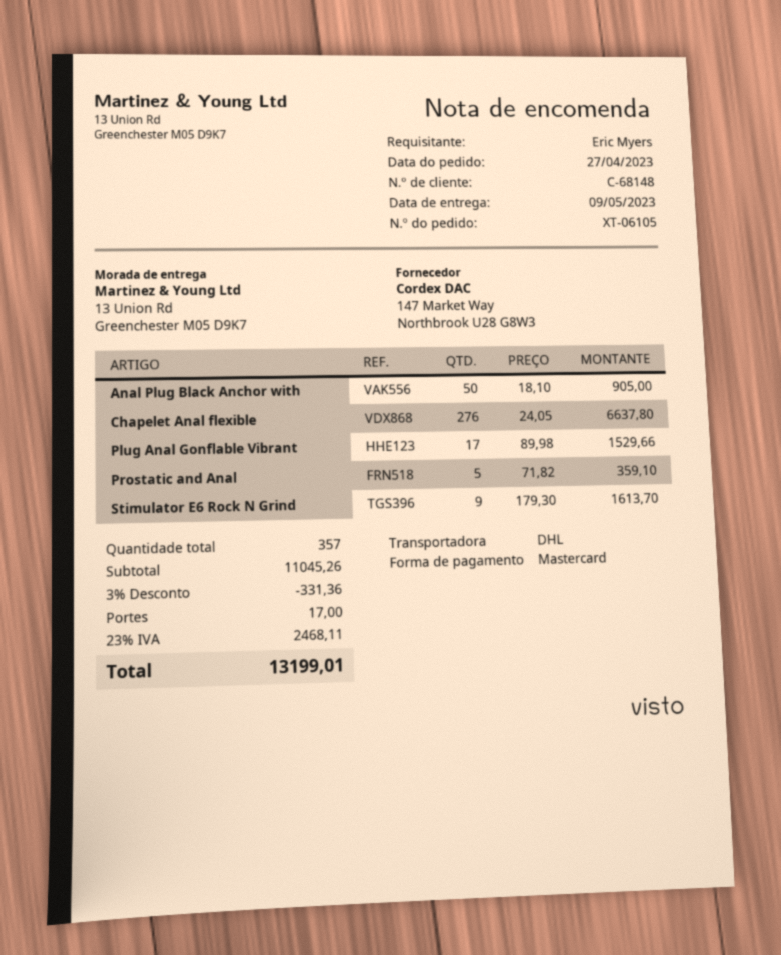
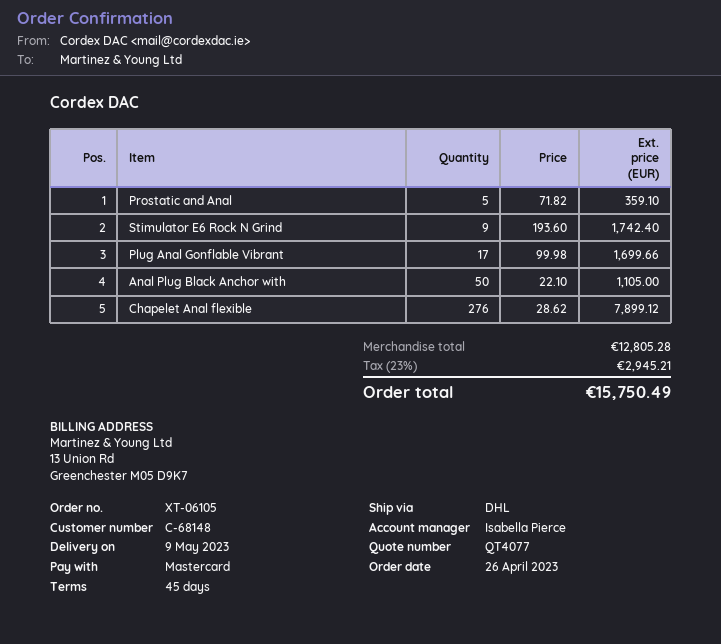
order date: 2023-04-27 -> 2023-04-26
Anal Plug Black Anchor with: 50 x 18.10 = 905.00 -> 50 x 22.10 = 1105.00
Chapelet Anal flexible: 276 x 24.05 = 6637.80 -> 276 x 28.62 = 7899.12
Plug Anal Gonflable Vibrant: 17 x 89.98 = 1529.66 -> 17 x 99.98 = 1699.66
Stimulator E6 Rock N Grind: 9 x 179.30 = 1613.70 -> 9 x 193.60 = 1742.40
subtotal: 11045.26 -> 12805.28
discount: 3% = 331.36 -> none
shipping: 17.00 -> none
tax: 23% = 2468.11 -> 23% = 2945.21
total: 13199.01 -> 15750.49

